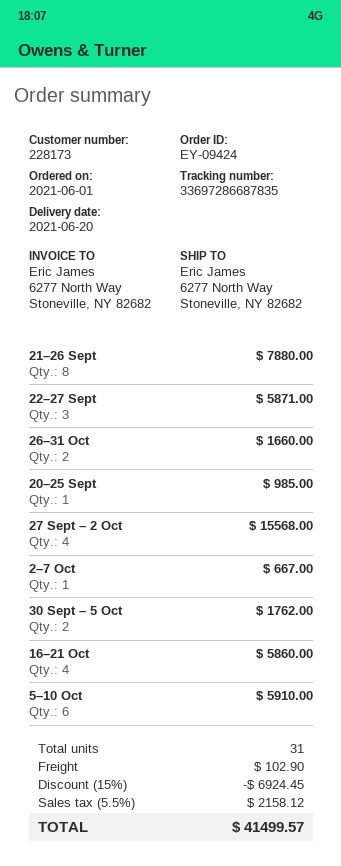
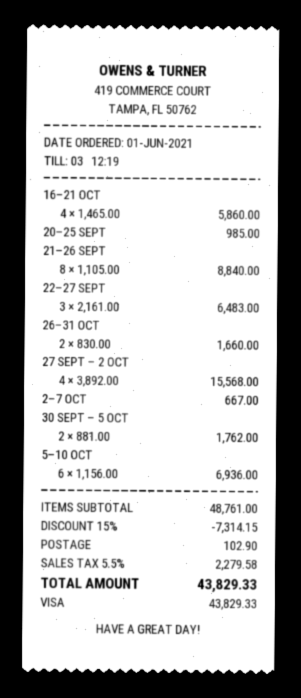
21–26 Sept: 8 for 7880.00 -> 8 for 8840.00
22–27 Sept: 3 for 5871.00 -> 3 for 6483.00
5–10 Oct: 6 for 5910.00 -> 6 for 6936.00
discount: 15% = 6924.45 -> 15% = 7314.15
tax: 5.5% = 2158.12 -> 5.5% = 2279.58
total: 41499.57 -> 43829.33

